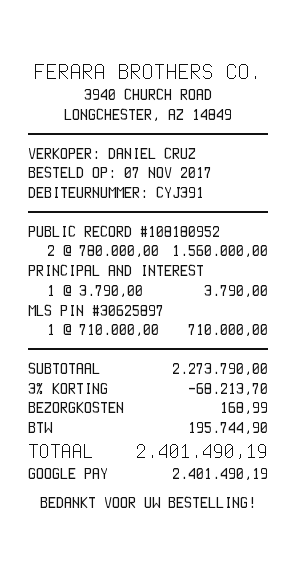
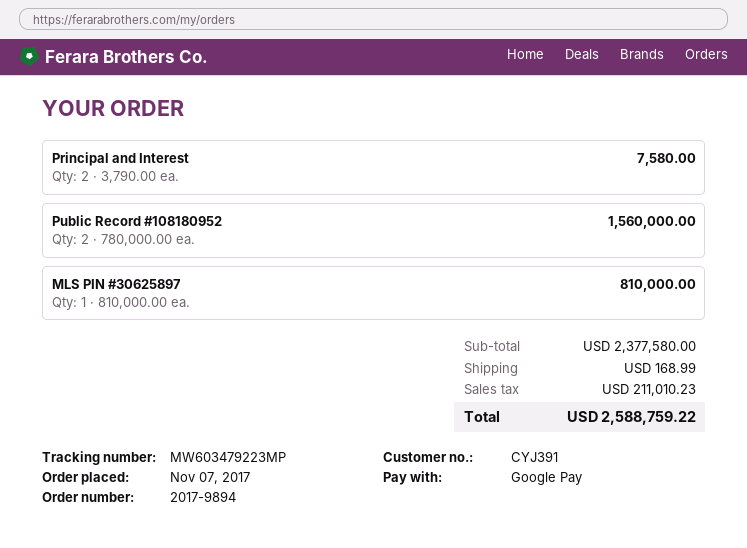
PRINCIPAL AND INTEREST: 1 x 3790.00 = 3790.00 -> 2 x 3790.00 = 7580.00
MLS PIN #30625897: 1 x 710000.00 = 710000.00 -> 1 x 810000.00 = 810000.00
subtotal: 2273790.00 -> 2377580.00
discount: 3% = 68213.70 -> none
tax: 195744.90 -> 211010.23
total: 2401490.19 -> 2588759.22

